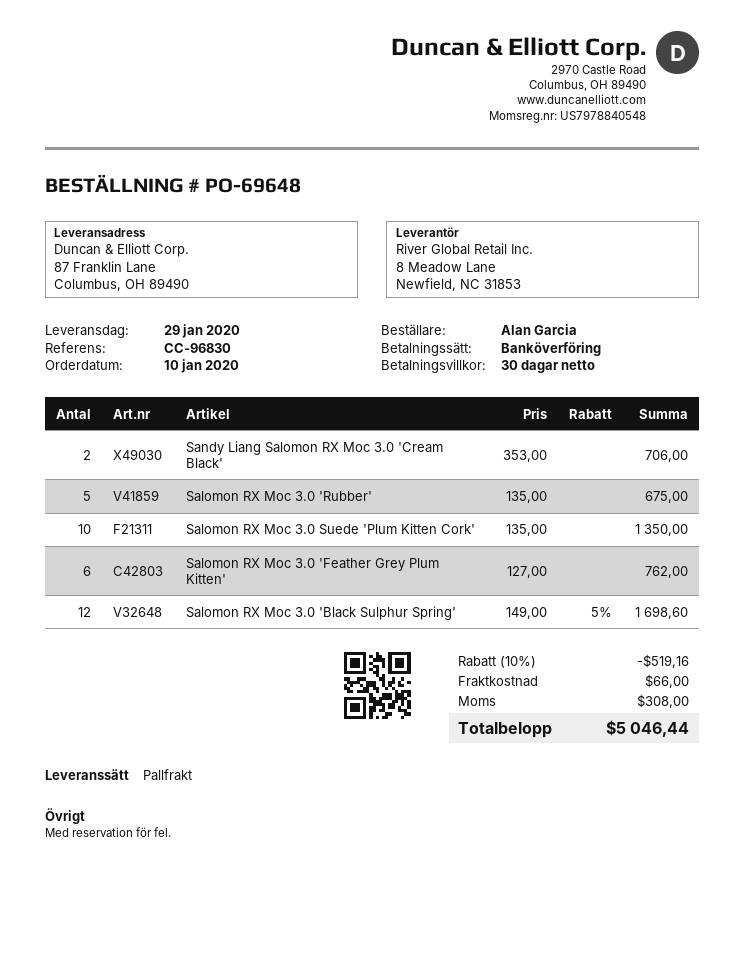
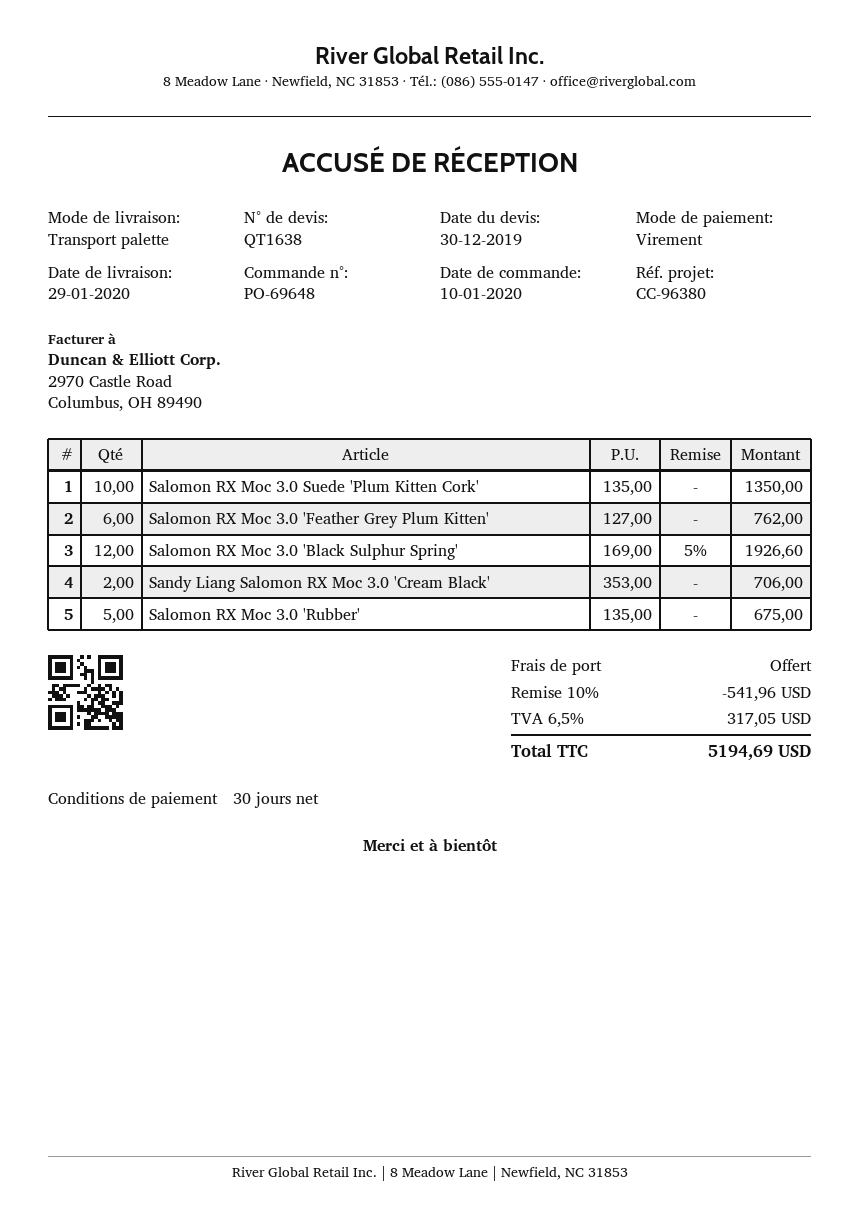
reference: CC-96830 -> CC-96380
Salomon RX Moc 3.0 'Black Sulphur Spring': 12 x 149.00 - 5% = 1698.60 -> 12 x 169.00 - 5% = 1926.60
discount: 10% = 519.16 -> 10% = 541.96
shipping: 66.00 -> 0.00
tax: 308.00 -> 317.05
total: 5046.44 -> 5194.69

